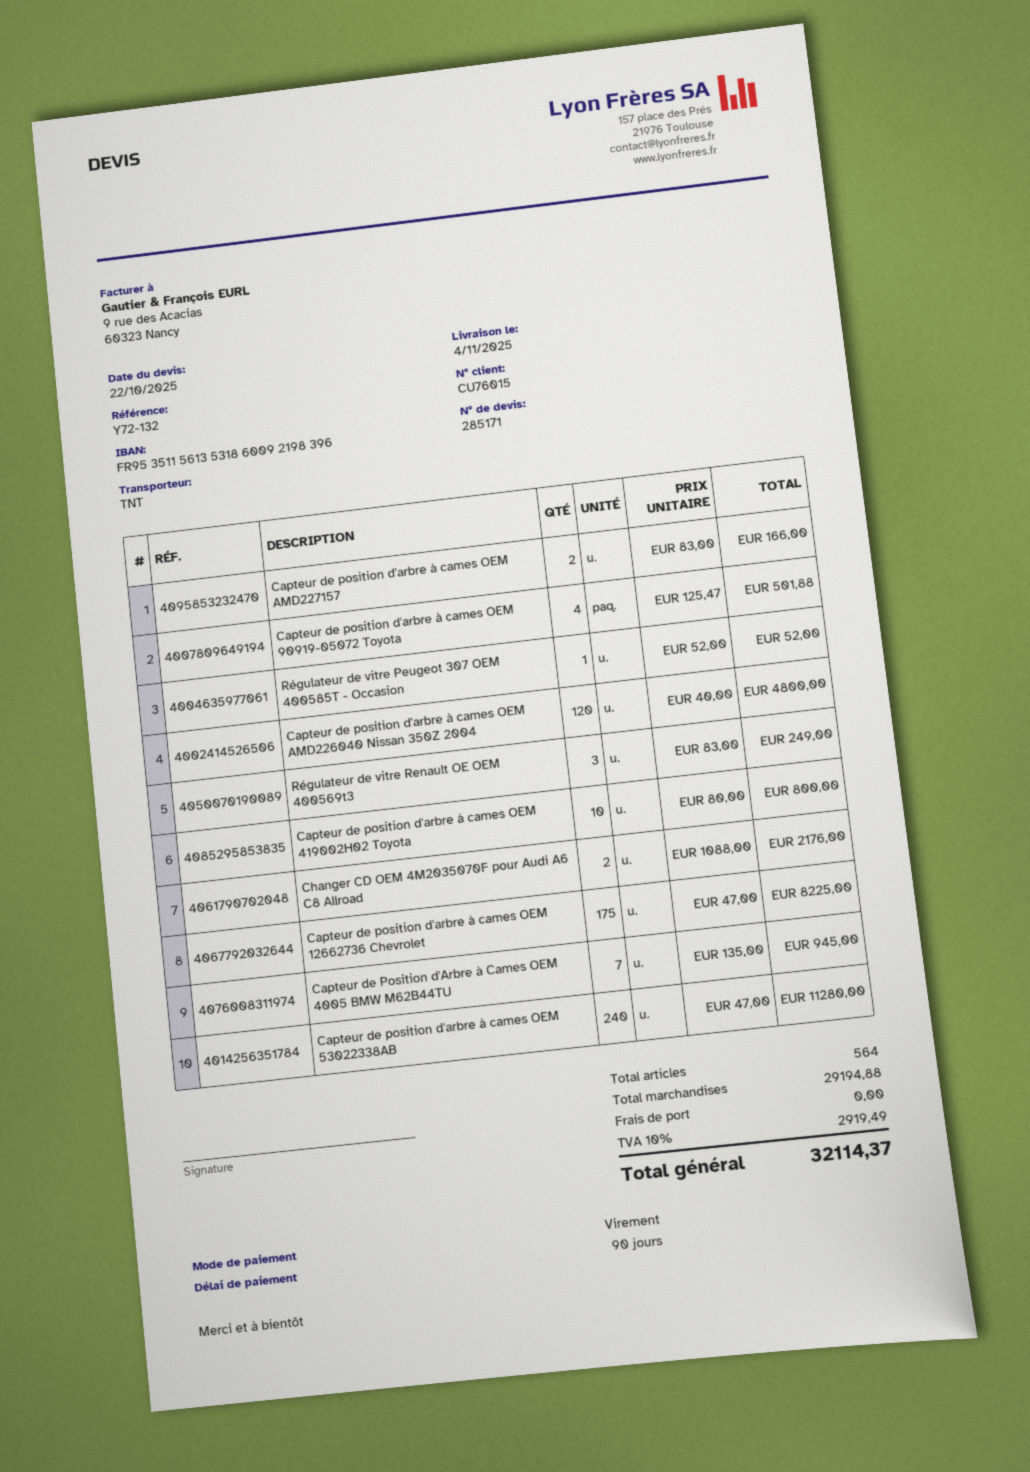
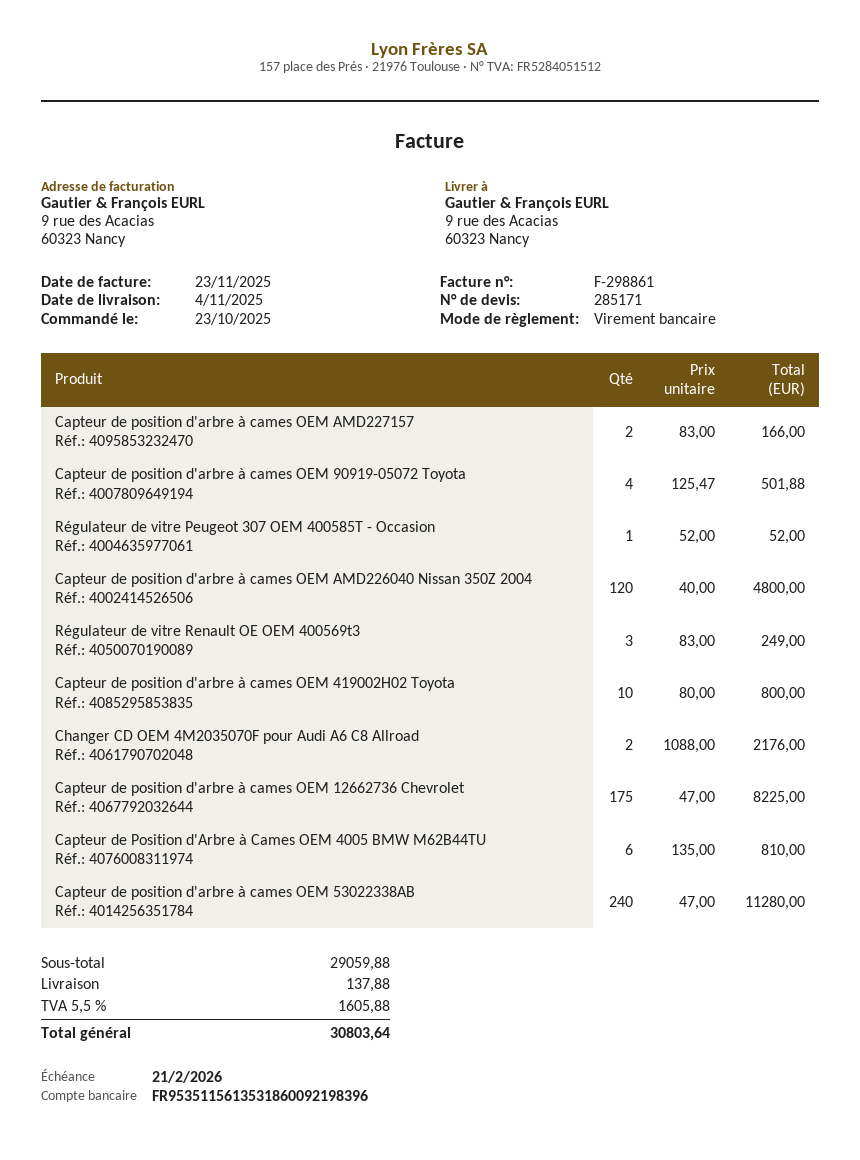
Capteur de Position d'Arbre à Cames OEM 4005 BMW M62B44TU: 7 x 135.00 = 945.00 -> 6 x 135.00 = 810.00
subtotal: 29194.88 -> 29059.88
shipping: 0.00 -> 137.88
tax: 10% = 2919.49 -> 5.5% = 1605.88
total: 32114.37 -> 30803.64

